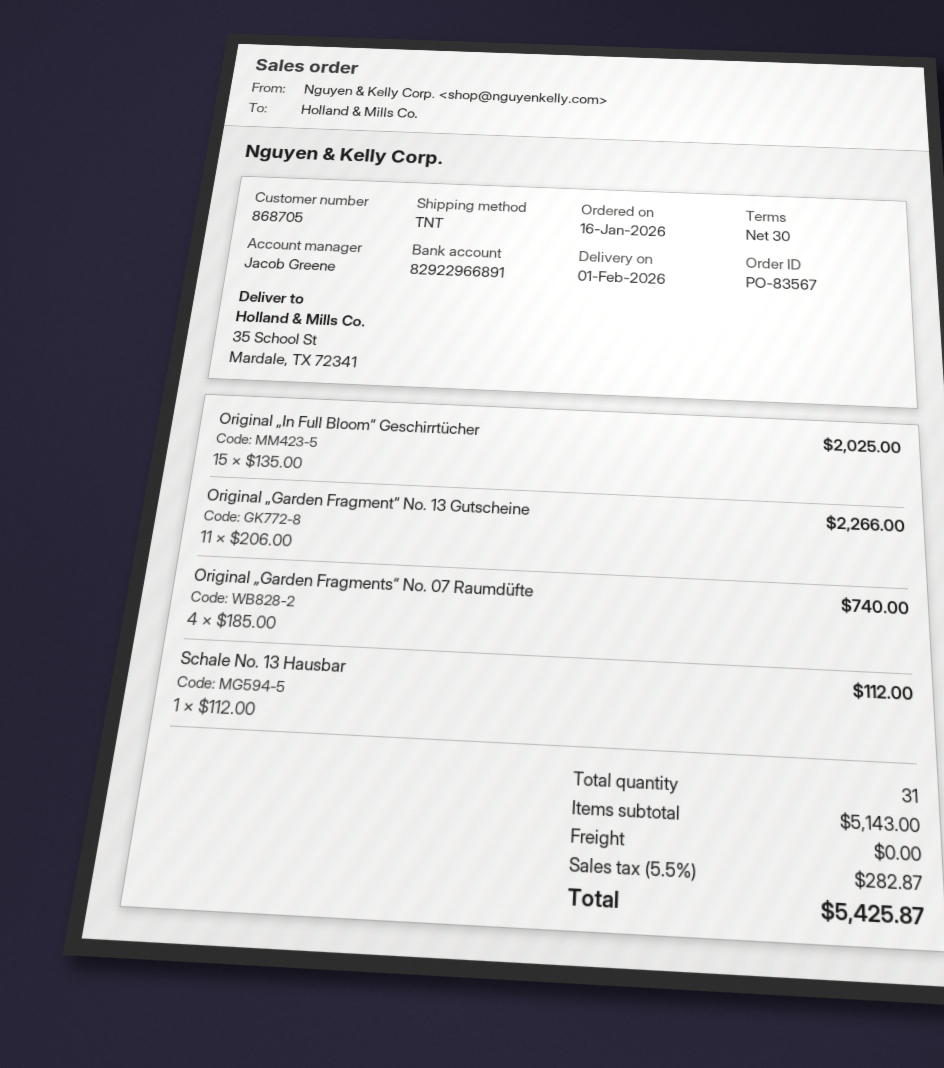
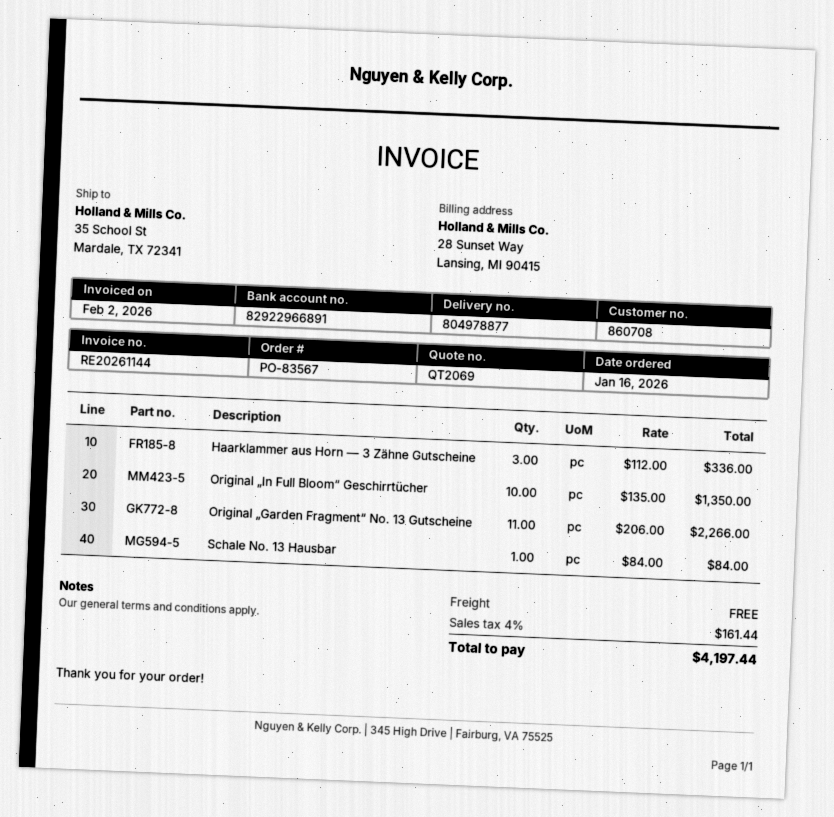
customer number: 868705 -> 860708
Original „In Full Bloom“ Geschirrtücher: 15 x 135.00 = 2025.00 -> 10 x 135.00 = 1350.00
Original „Garden Fragments“ No. 07 Raumdüfte: 4 x 185.00 = 740.00 -> none
Schale No. 13 Hausbar: 1 x 112.00 = 112.00 -> 1 x 84.00 = 84.00
Haarklammer aus Horn — 3 Zähne Gutscheine: none -> 3 x 112.00 = 336.00
tax: 5.5% = 282.87 -> 4% = 161.44
total: 5425.87 -> 4197.44

